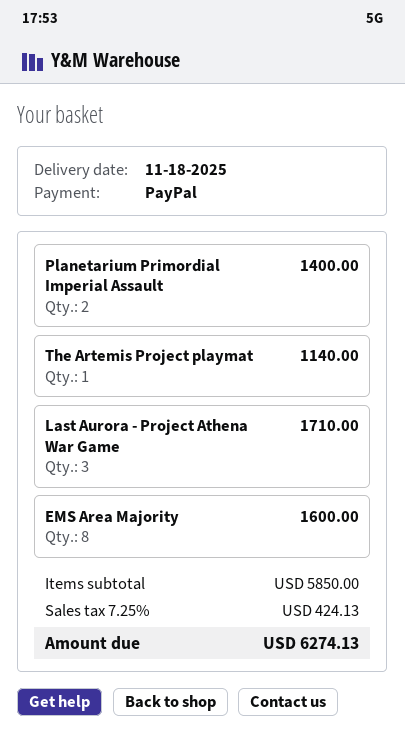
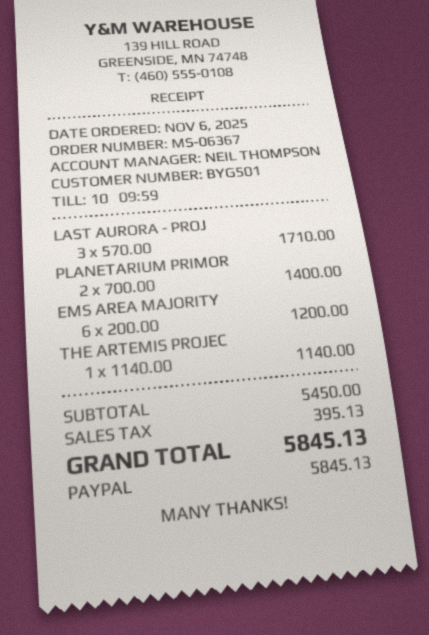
EMS Area Majority: 8 for 1600.00 -> 6 for 1200.00
subtotal: 5850.00 -> 5450.00
tax: 424.13 -> 395.13
total: 6274.13 -> 5845.13

